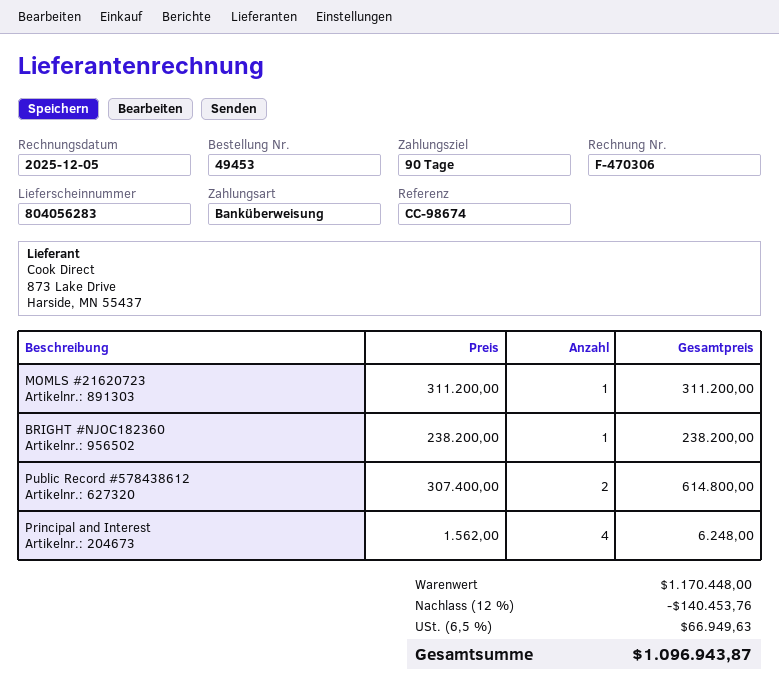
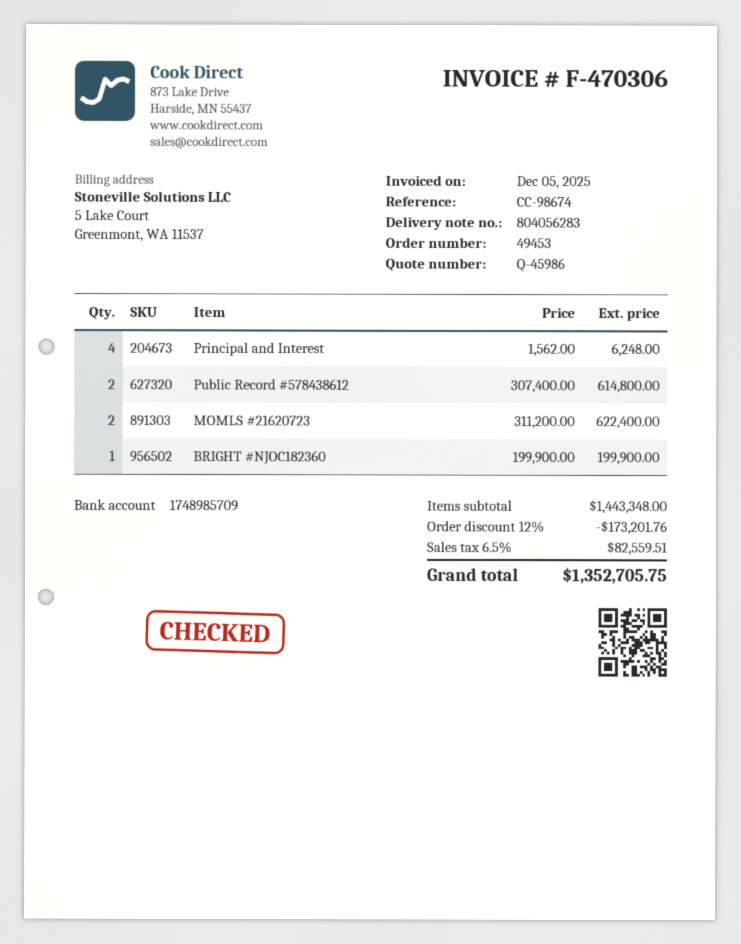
MOMLS #21620723: 1 x 311200.00 = 311200.00 -> 2 x 311200.00 = 622400.00
BRIGHT #NJOC182360: 1 x 238200.00 = 238200.00 -> 1 x 199900.00 = 199900.00
subtotal: 1170448.00 -> 1443348.00
discount: 12% = 140453.76 -> 12% = 173201.76
tax: 6.5% = 66949.63 -> 6.5% = 82559.51
total: 1096943.87 -> 1352705.75

